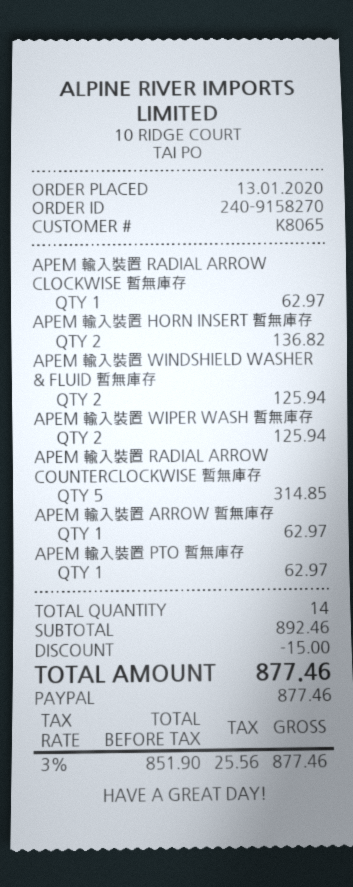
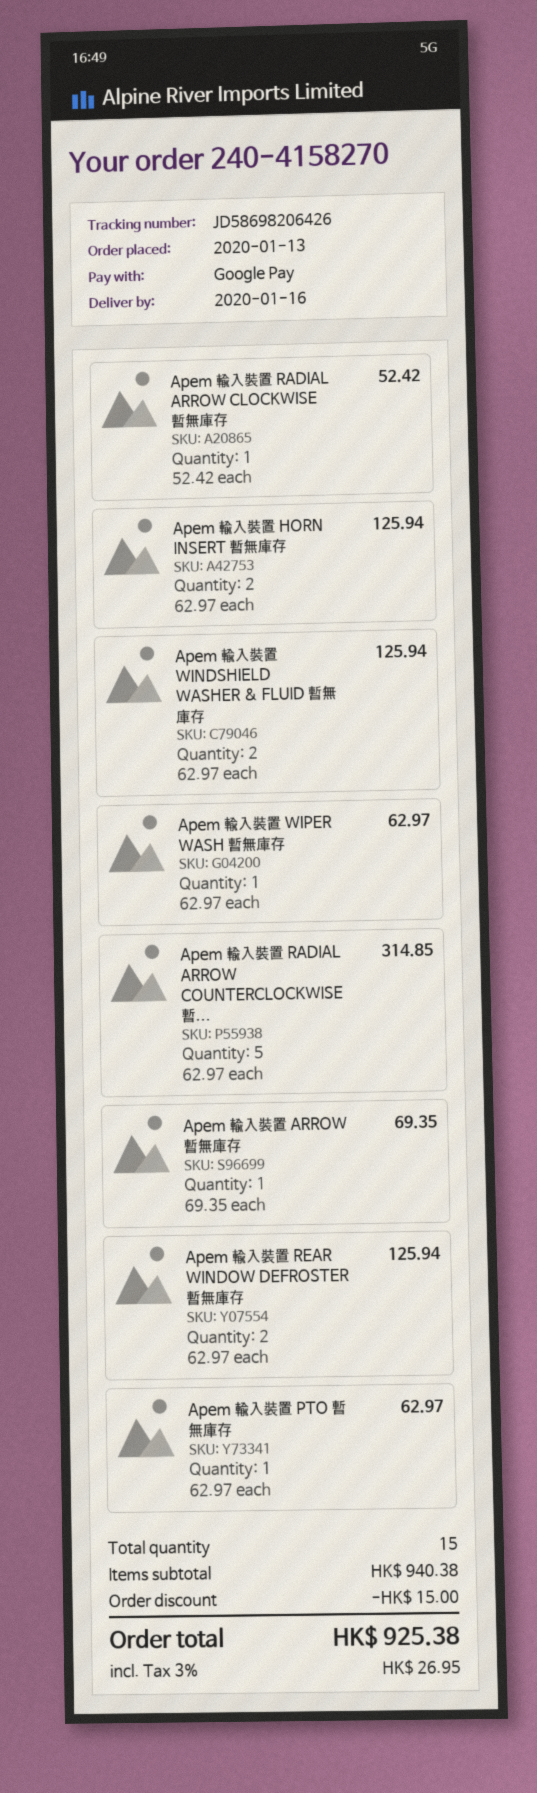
order number: 240-9158270 -> 240-4158270
payment method: PayPal -> Google Pay
APEM 輸入裝置 RADIAL ARROW CLOCKWISE 暫無庫存: 1 for 62.97 -> 1 for 52.42
APEM 輸入裝置 HORN INSERT 暫無庫存: 2 for 136.82 -> 2 for 125.94
APEM 輸入裝置 WIPER WASH 暫無庫存: 2 for 125.94 -> 1 for 62.97
APEM 輸入裝置 ARROW 暫無庫存: 1 for 62.97 -> 1 for 69.35
Apem 輸入裝置 REAR WINDOW DEFROSTER 暫無庫存: none -> 2 for 125.94
total quantity: 14 -> 15
subtotal: 892.46 -> 940.38
tax: 3% = 25.56 -> 3% = 26.95
total: 877.46 -> 925.38

